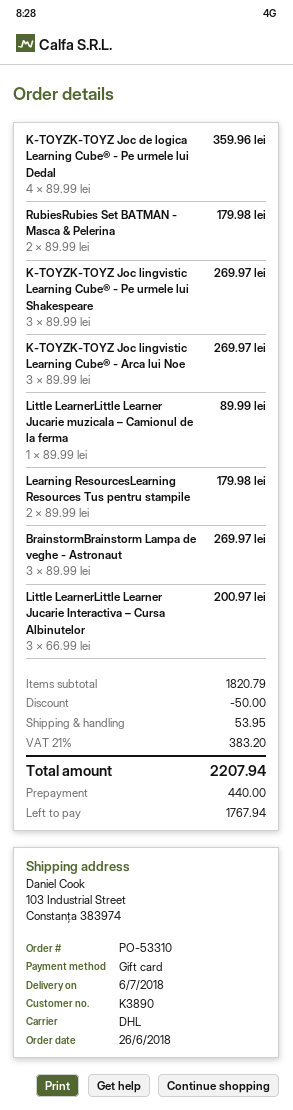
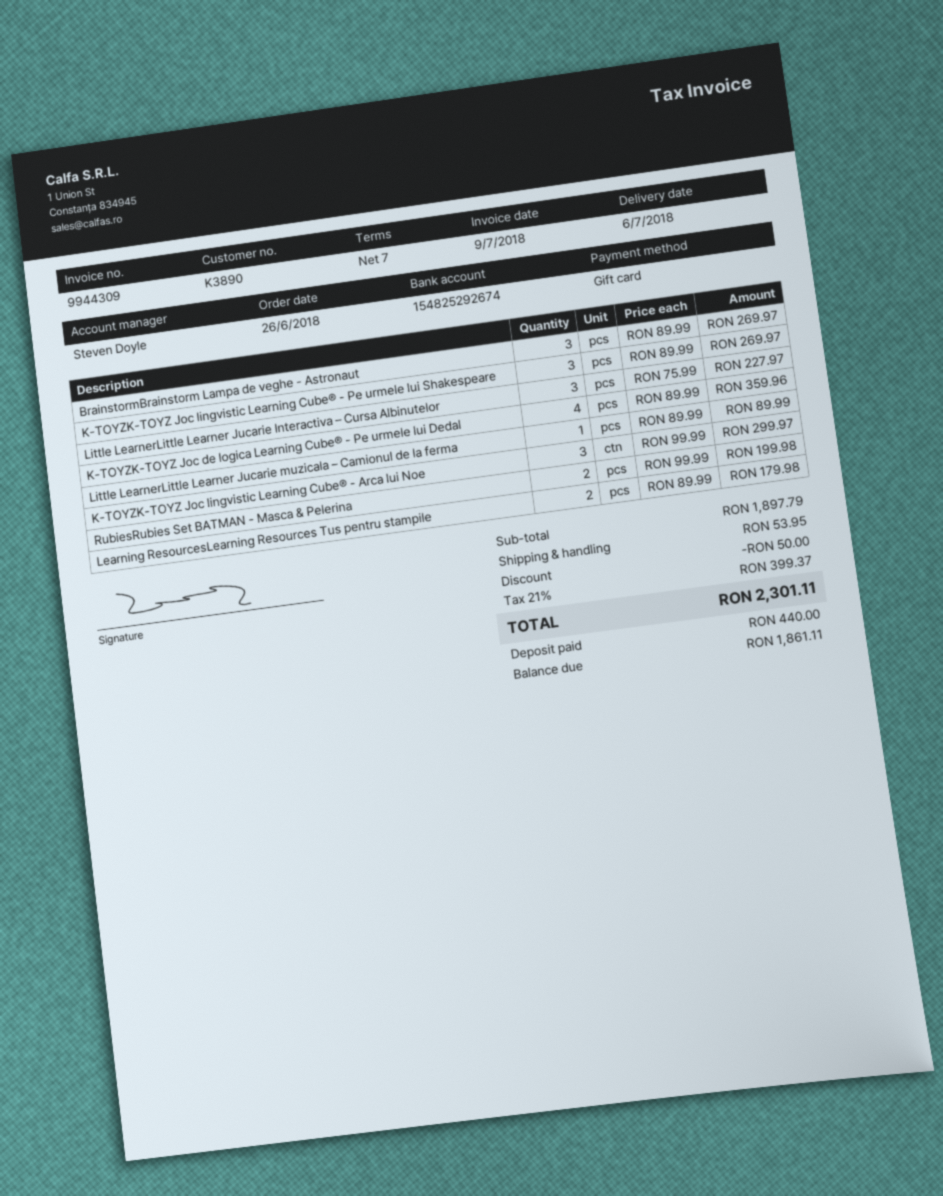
RubiesRubies Set BATMAN - Masca & Pelerina: 2 x 89.99 = 179.98 -> 2 x 99.99 = 199.98
K-TOYZK-TOYZ Joc lingvistic Learning Cube® - Arca lui Noe: 3 x 89.99 = 269.97 -> 3 x 99.99 = 299.97
Little LearnerLittle Learner Jucarie Interactiva – Cursa Albinutelor: 3 x 66.99 = 200.97 -> 3 x 75.99 = 227.97
subtotal: 1820.79 -> 1897.79
tax: 21% = 383.20 -> 21% = 399.37
total: 2207.94 -> 2301.11
balance: 1767.94 -> 1861.11

